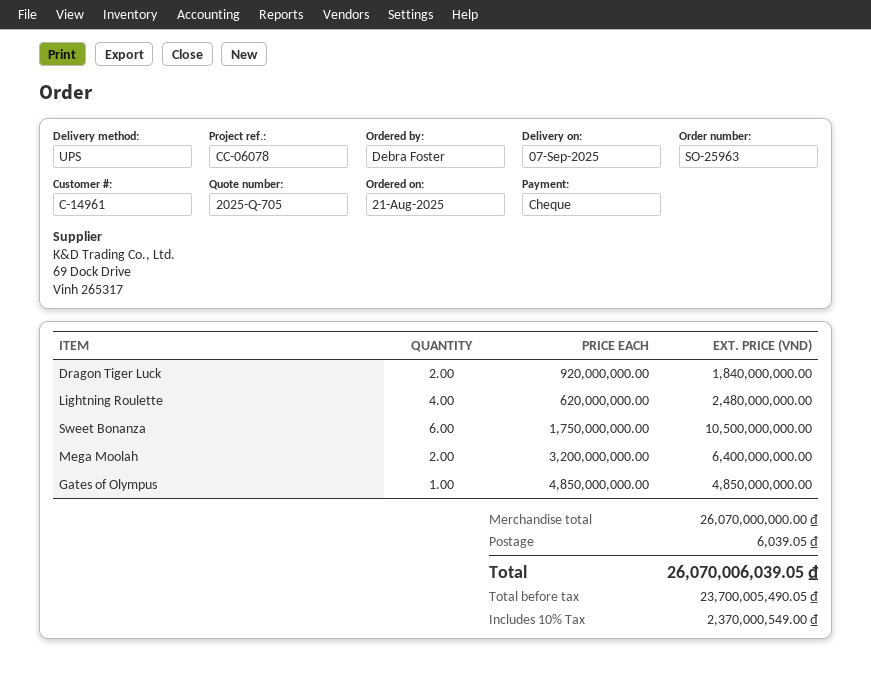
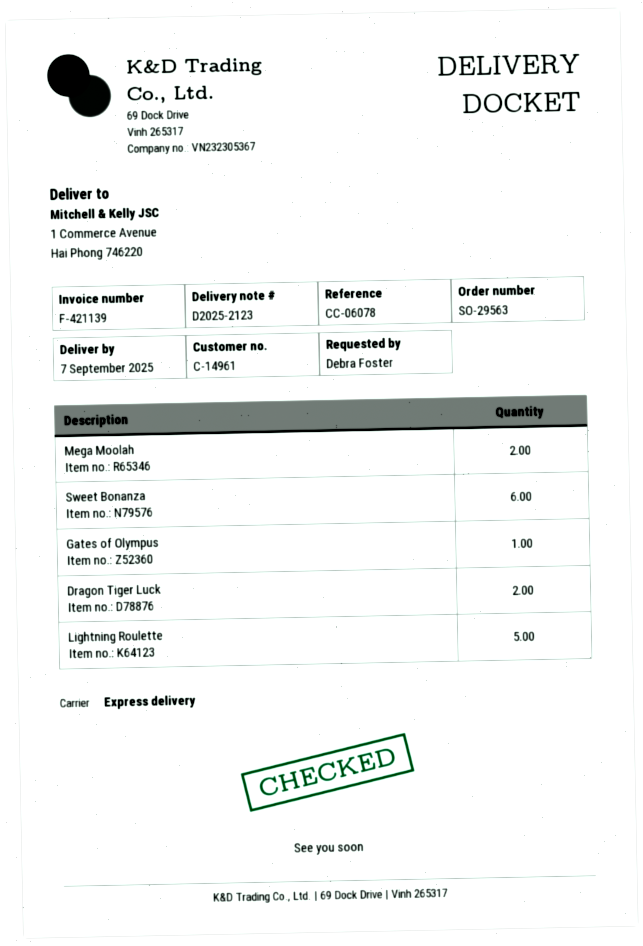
order number: SO-25963 -> SO-29563
shipping method: UPS -> express
Lightning Roulette: 4 -> 5

